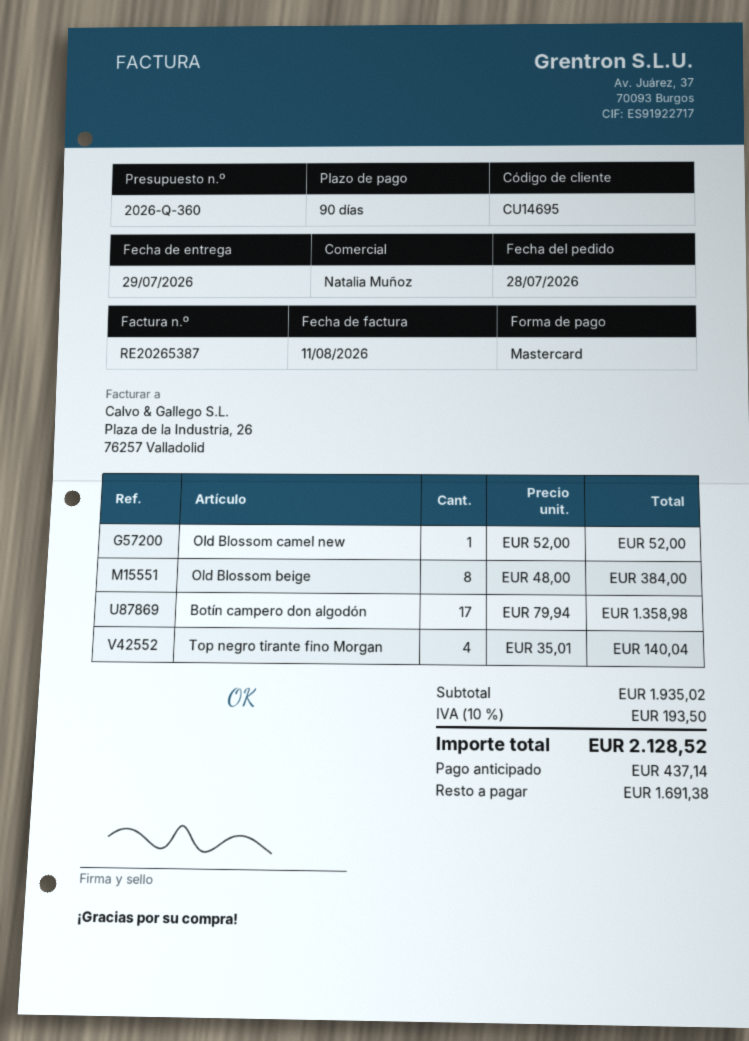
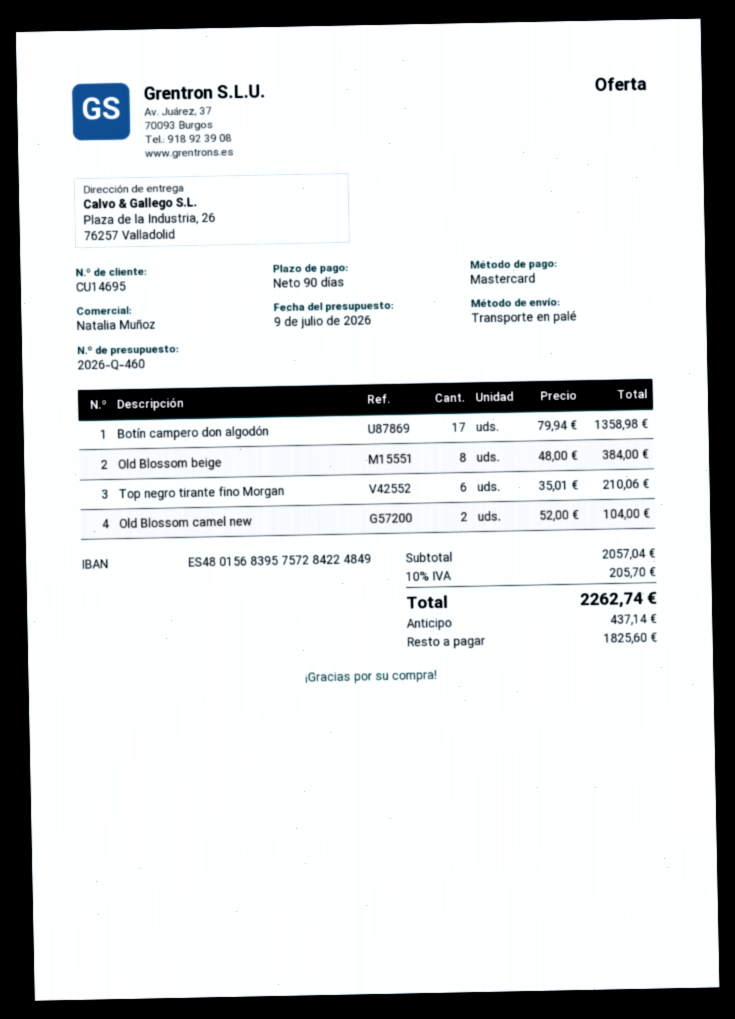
quote number: 2026-Q-360 -> 2026-Q-460
Old Blossom camel new: 1 x 52.00 = 52.00 -> 2 x 52.00 = 104.00
Top negro tirante fino Morgan: 4 x 35.01 = 140.04 -> 6 x 35.01 = 210.06
subtotal: 1935.02 -> 2057.04
tax: 10% = 193.50 -> 10% = 205.70
total: 2128.52 -> 2262.74
balance: 1691.38 -> 1825.60

